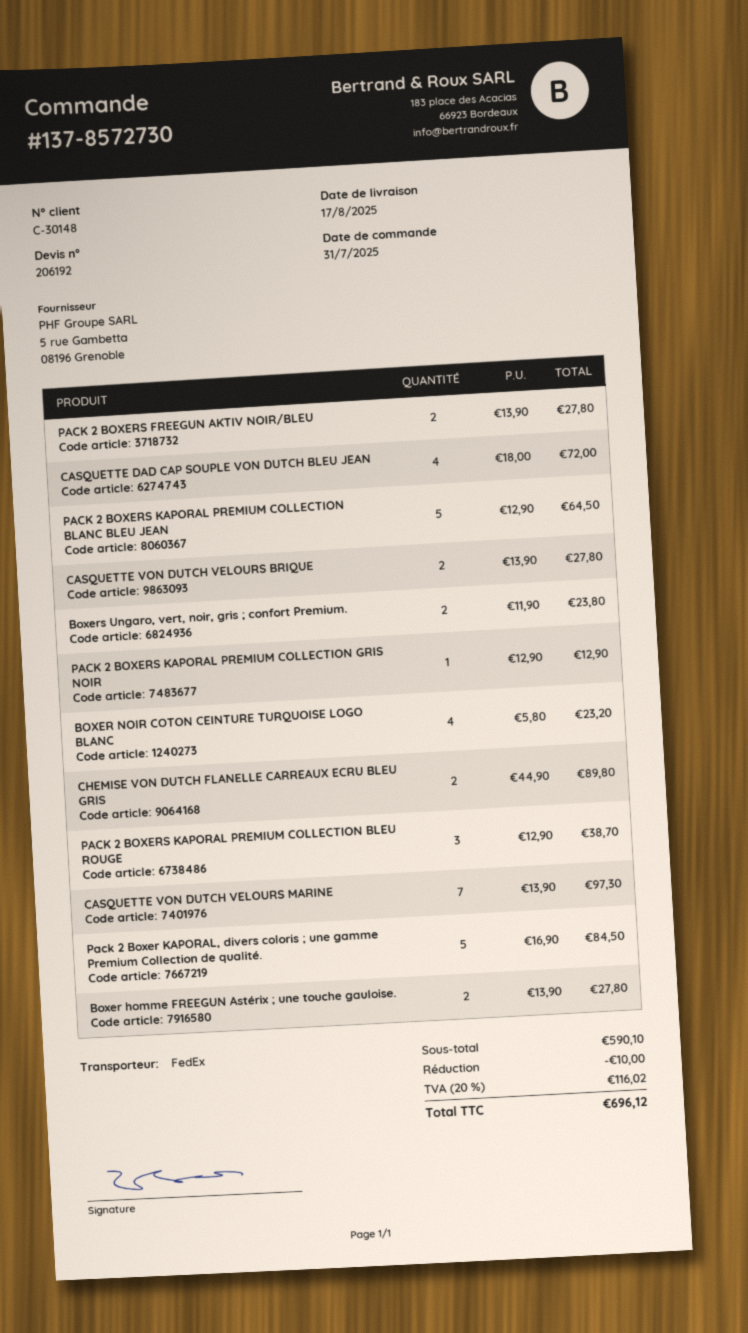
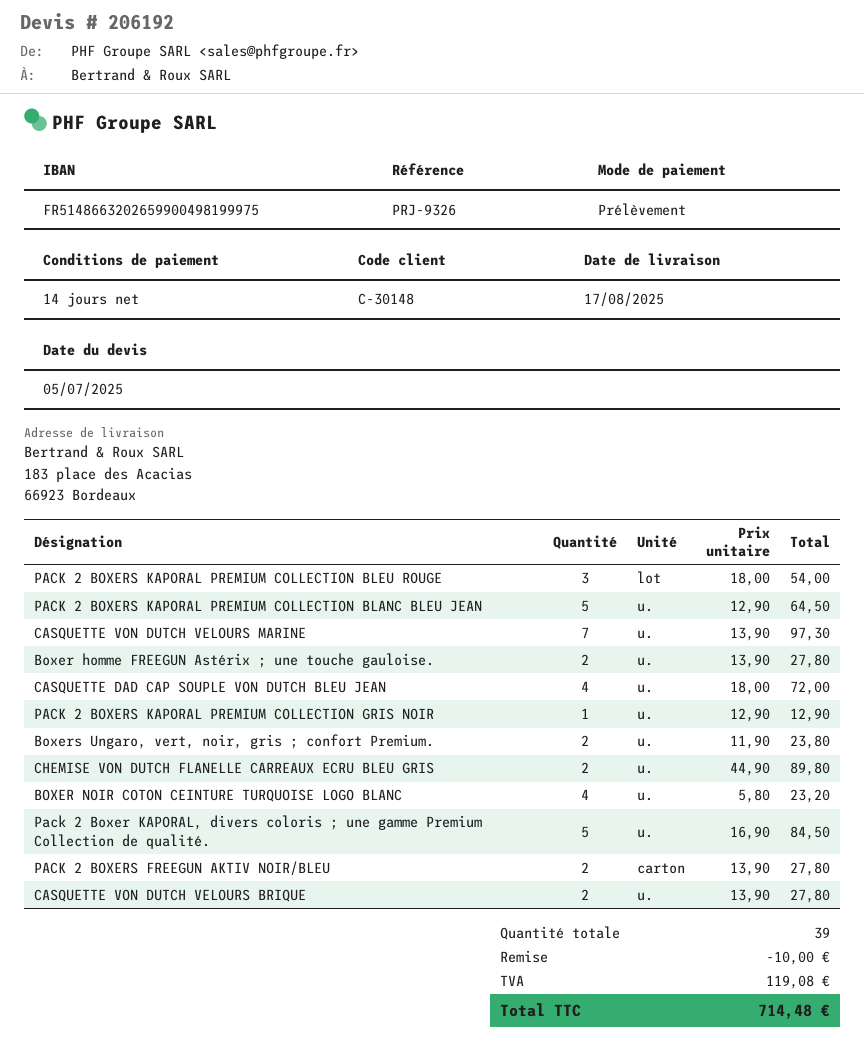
PACK 2 BOXERS KAPORAL PREMIUM COLLECTION BLEU ROUGE: 3 x 12.90 = 38.70 -> 3 x 18.00 = 54.00
tax: 116.02 -> 119.08
total: 696.12 -> 714.48

